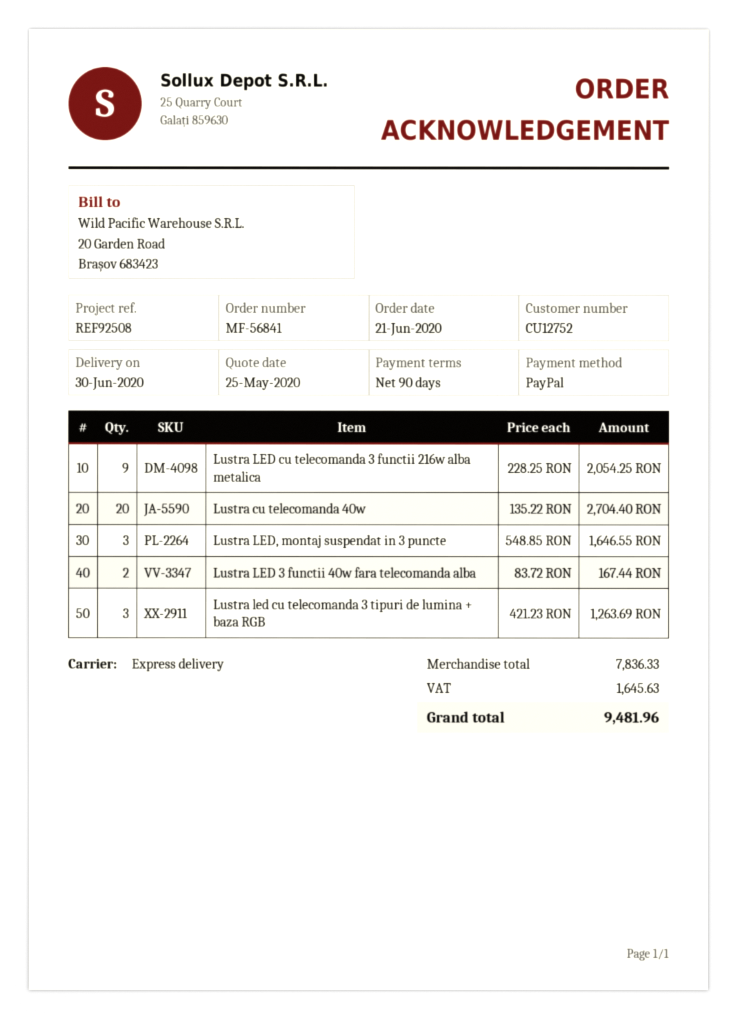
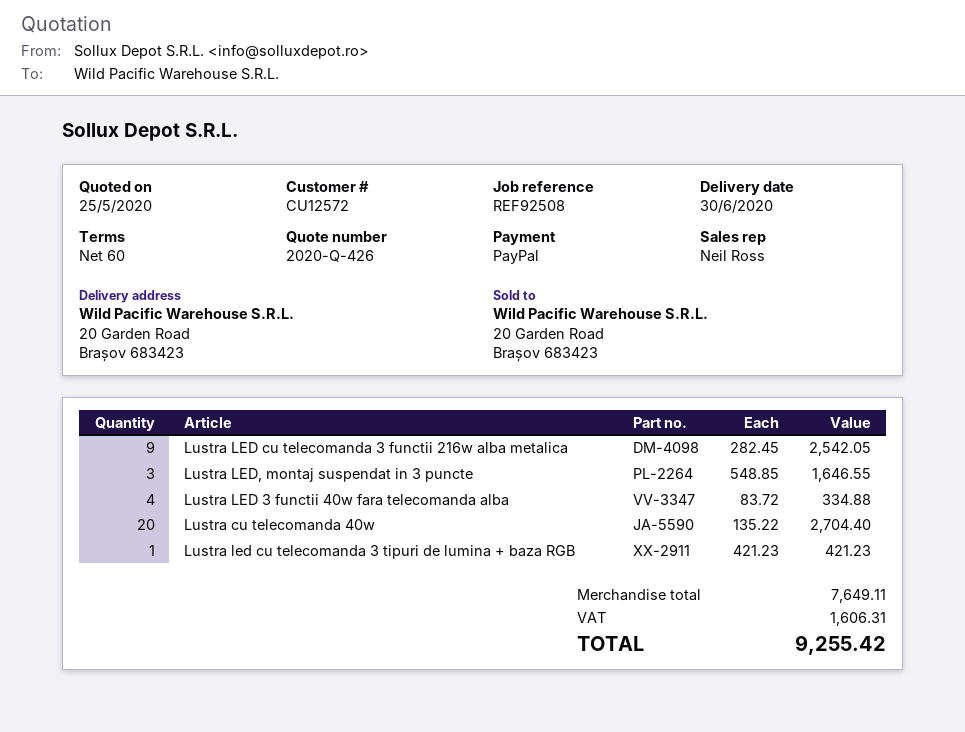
payment terms: 90 days -> 60 days
customer number: CU12752 -> CU12572
Lustra LED cu telecomanda 3 functii 216w alba metalica: 9 x 228.25 = 2054.25 -> 9 x 282.45 = 2542.05
Lustra LED 3 functii 40w fara telecomanda alba: 2 x 83.72 = 167.44 -> 4 x 83.72 = 334.88
Lustra led cu telecomanda 3 tipuri de lumina + baza RGB: 3 x 421.23 = 1263.69 -> 1 x 421.23 = 421.23
subtotal: 7836.33 -> 7649.11
tax: 1645.63 -> 1606.31
total: 9481.96 -> 9255.42

